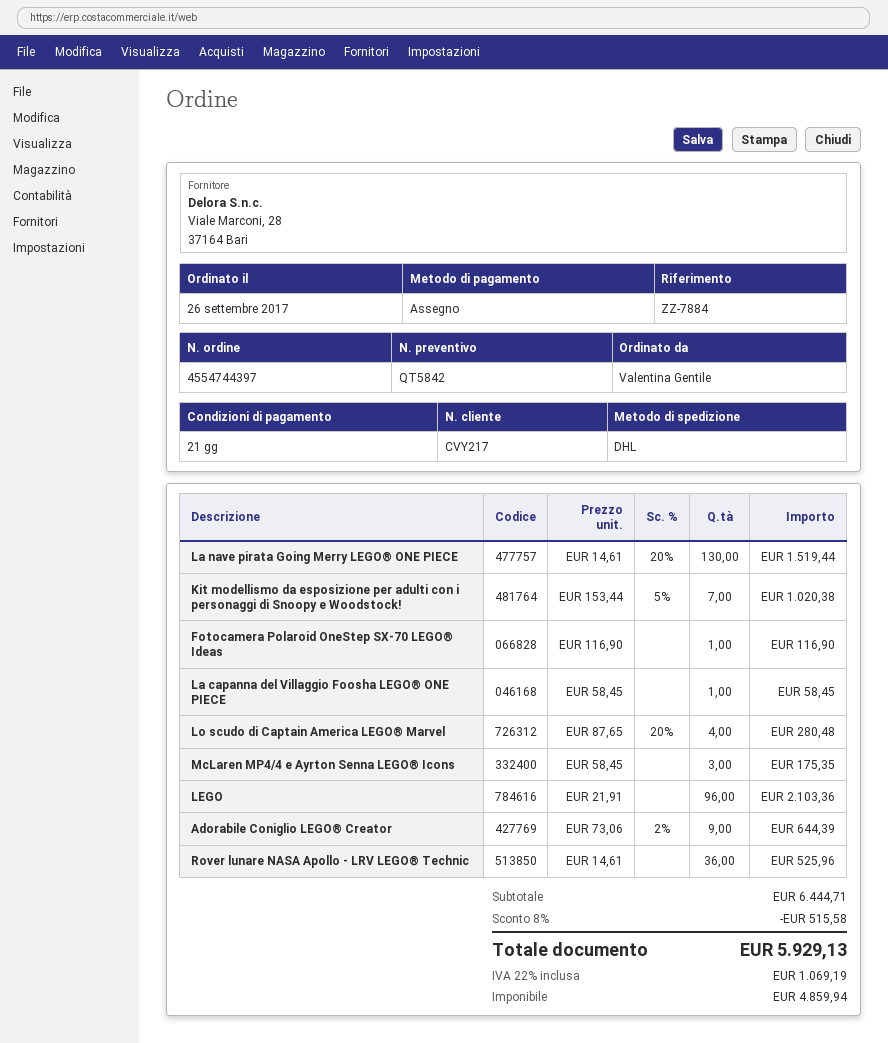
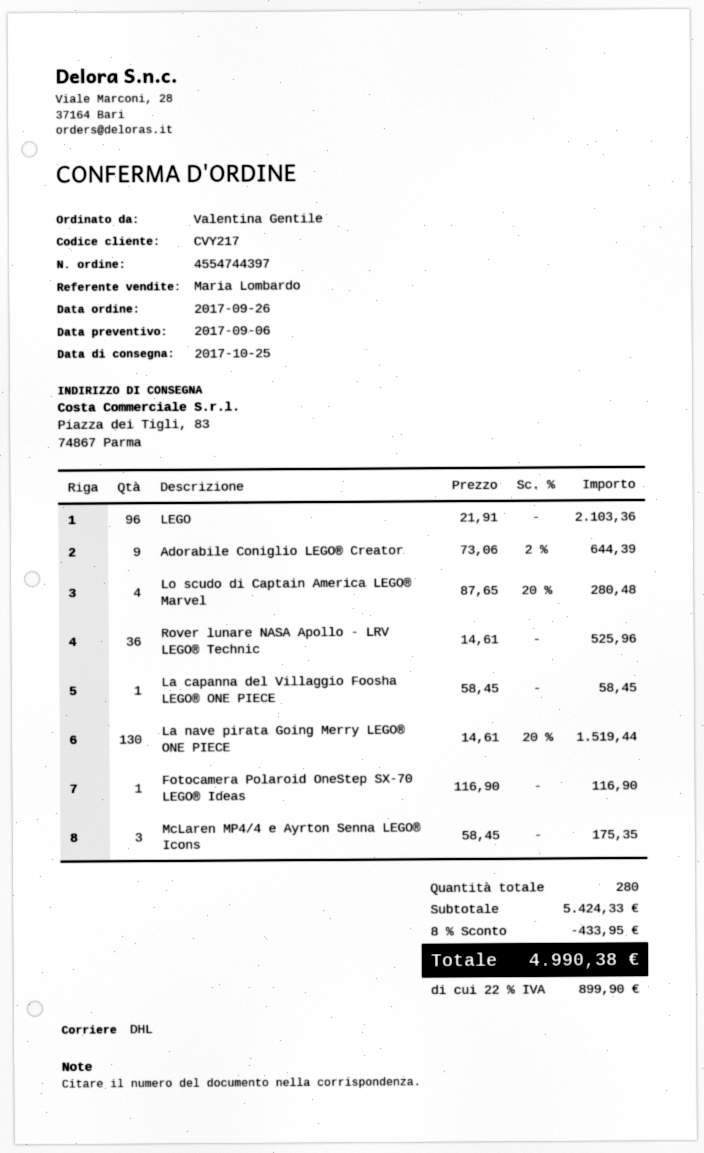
Kit modellismo da esposizione per adulti con i personaggi di Snoopy e Woodstock!: 7 x 153.44 - 5% = 1020.38 -> none
subtotal: 6444.71 -> 5424.33
discount: 8% = 515.58 -> 8% = 433.95
tax: 22% = 1069.19 -> 22% = 899.90
total: 5929.13 -> 4990.38

